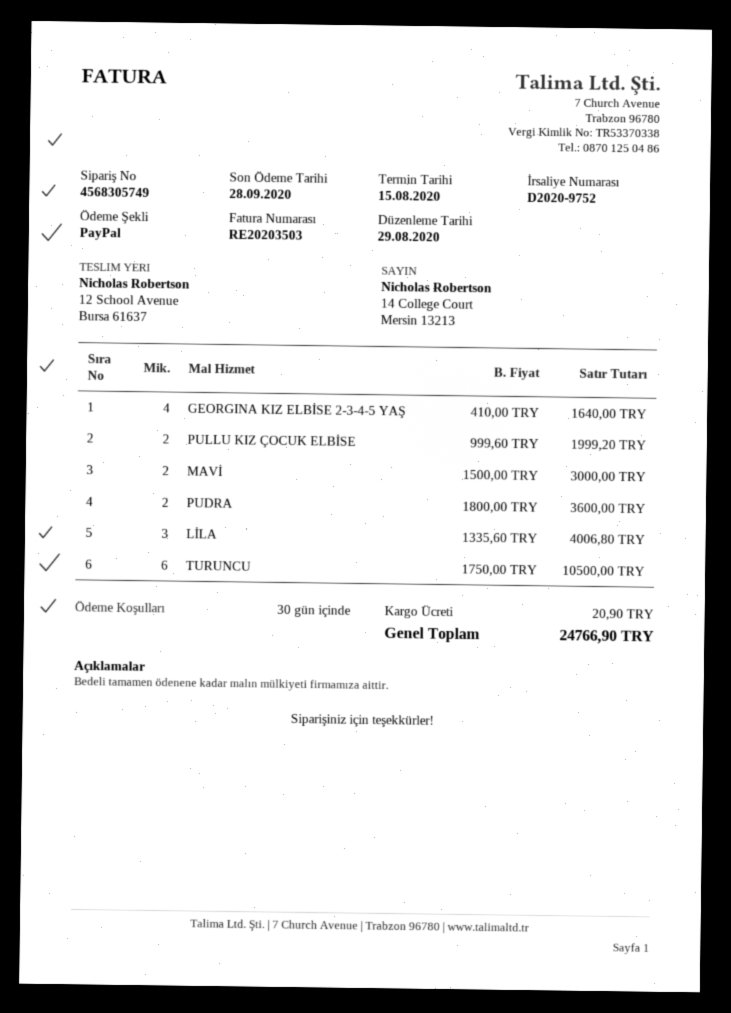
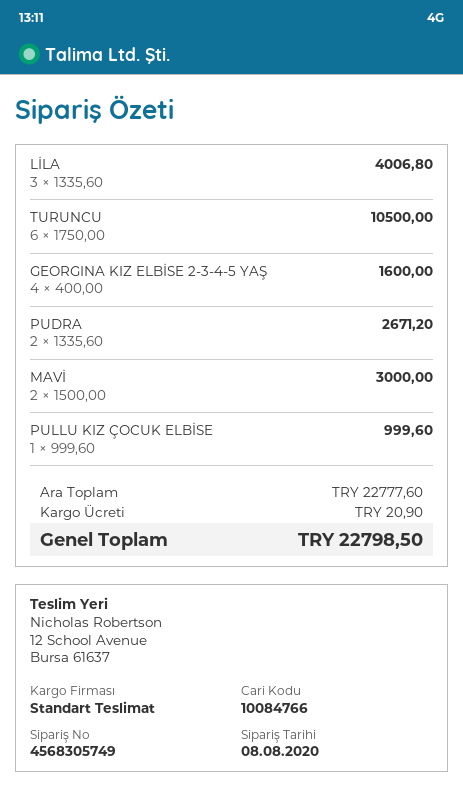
GEORGINA KIZ ELBİSE 2-3-4-5 YAŞ: 4 x 410.00 = 1640.00 -> 4 x 400.00 = 1600.00
PULLU KIZ ÇOCUK ELBİSE: 2 x 999.60 = 1999.20 -> 1 x 999.60 = 999.60
PUDRA: 2 x 1800.00 = 3600.00 -> 2 x 1335.60 = 2671.20
total: 24766.90 -> 22798.50

